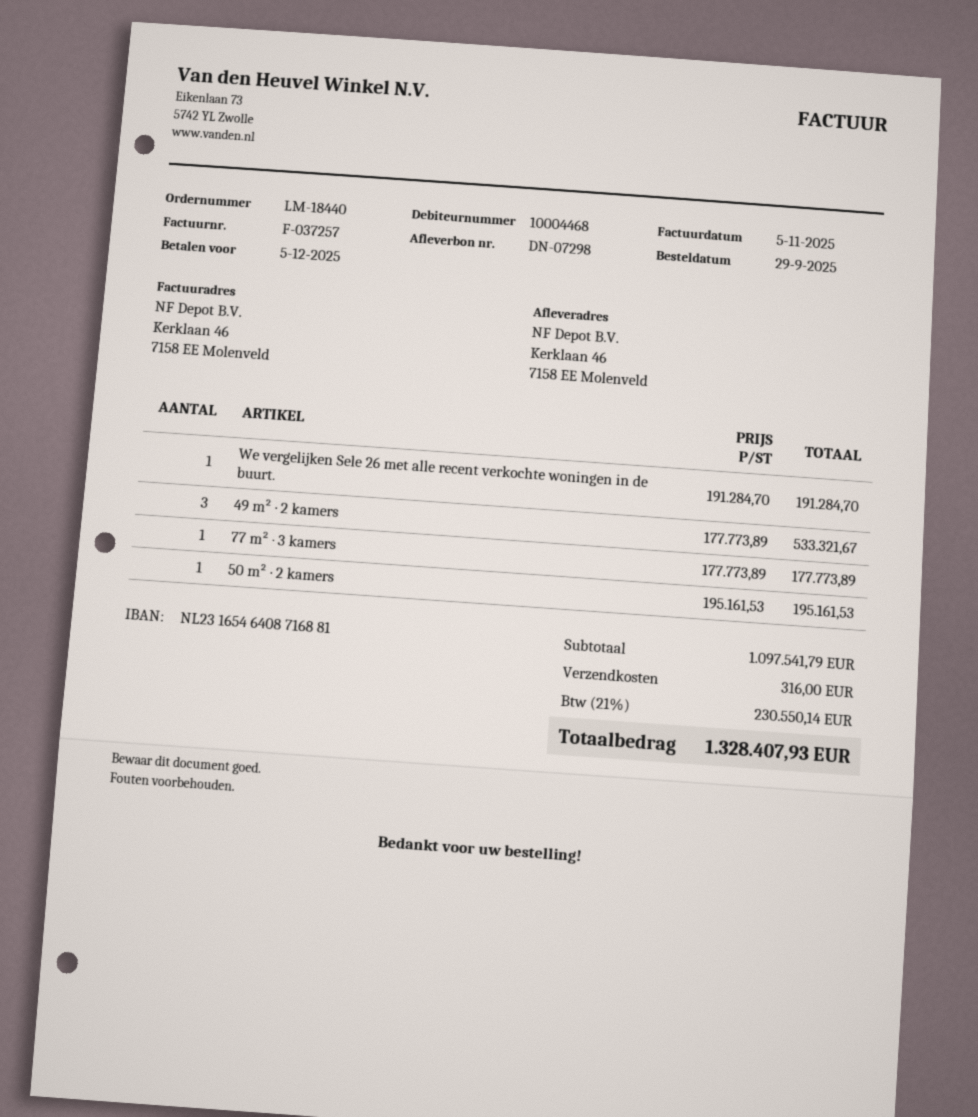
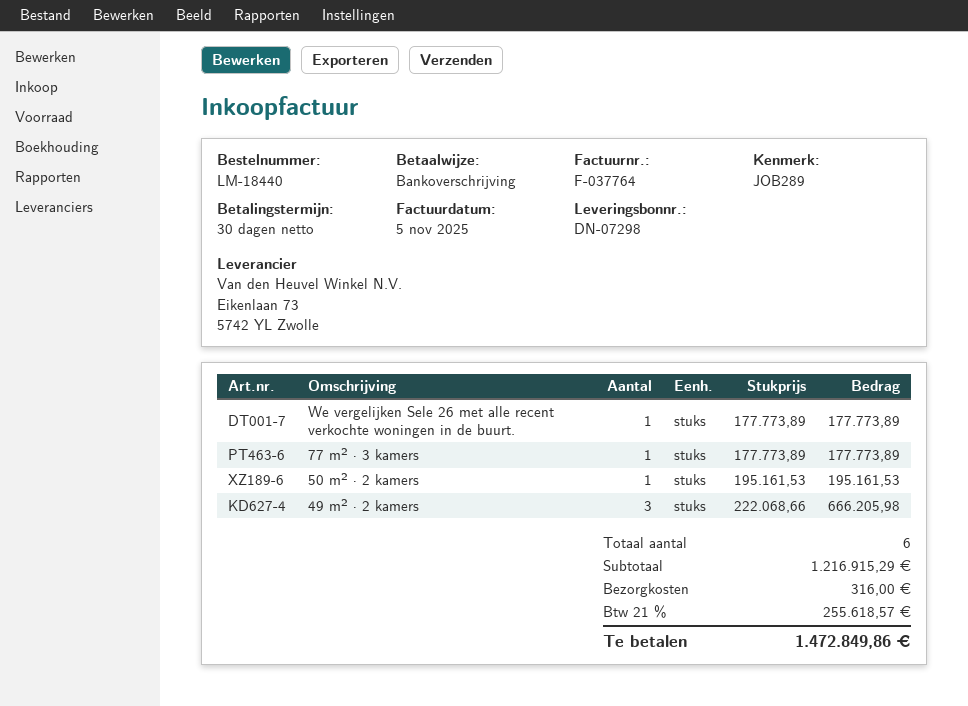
invoice number: F-037257 -> F-037764
We vergelijken Sele 26 met alle recent verkochte woningen in de buurt.: 1 x 191284.70 = 191284.70 -> 1 x 177773.89 = 177773.89
49 m² · 2 kamers: 3 x 177773.89 = 533321.67 -> 3 x 222068.66 = 666205.98
subtotal: 1097541.79 -> 1216915.29
tax: 21% = 230550.14 -> 21% = 255618.57
total: 1328407.93 -> 1472849.86

